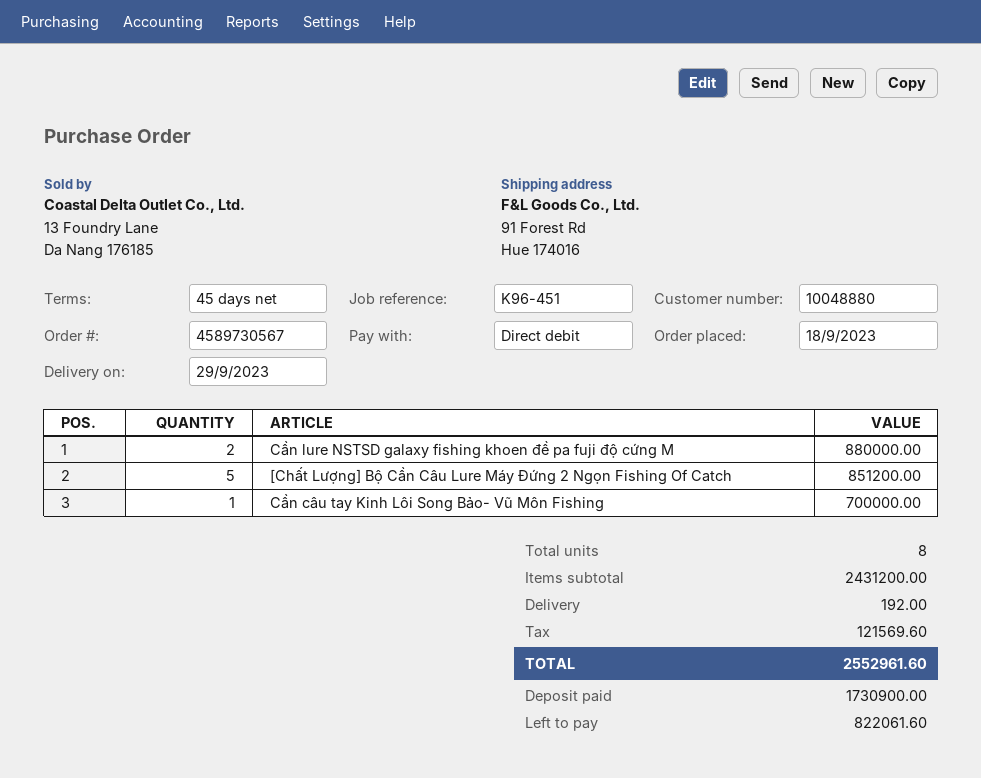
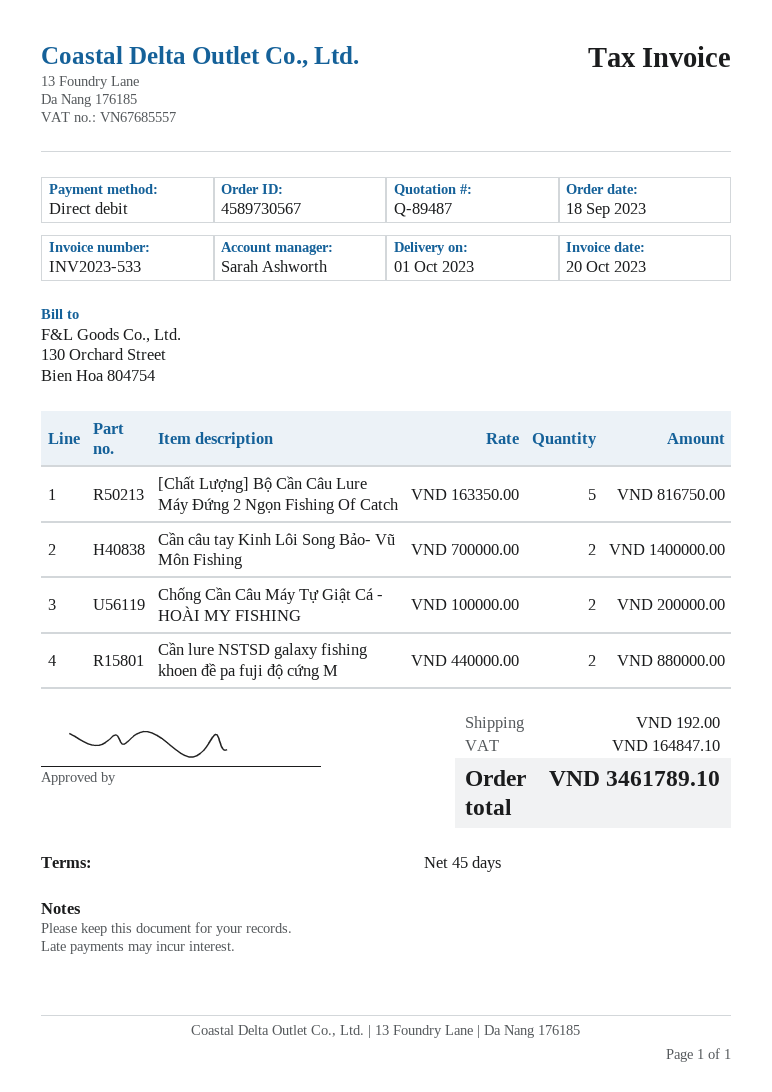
delivery date: 2023-09-29 -> 2023-10-01
[Chất Lượng] Bộ Cần Câu Lure Máy Đứng 2 Ngọn Fishing Of Catch: 5 for 851200.00 -> 5 for 816750.00
Cần câu tay Kinh Lôi Song Bảo- Vũ Môn Fishing: 1 for 700000.00 -> 2 for 1400000.00
Chống Cần Câu Máy Tự Giật Cá - HOÀI MY FISHING: none -> 2 for 200000.00
tax: 121569.60 -> 164847.10
total: 2552961.60 -> 3461789.10

